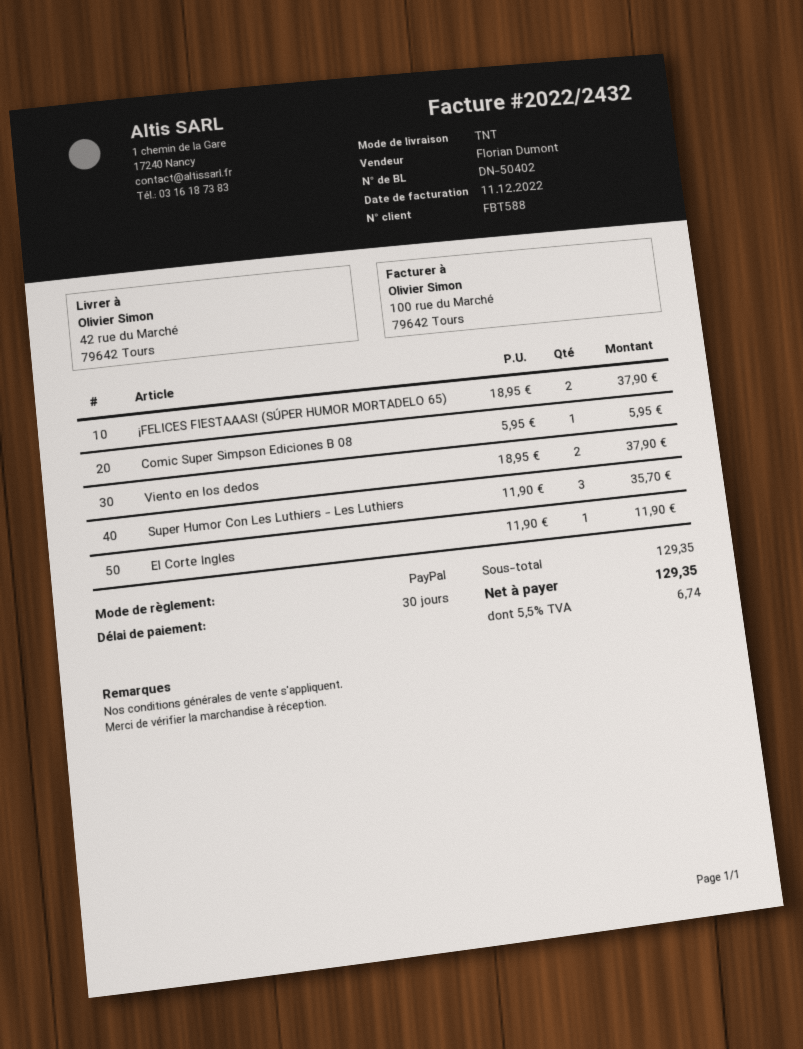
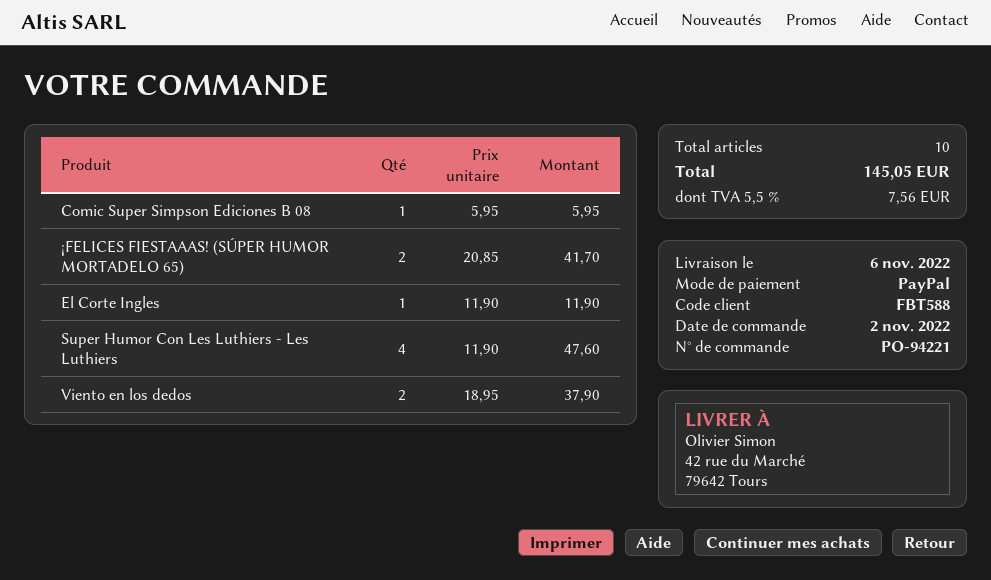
¡FELICES FIESTAAAS! (SÚPER HUMOR MORTADELO 65): 2 x 18.95 = 37.90 -> 2 x 20.85 = 41.70
Super Humor Con Les Luthiers - Les Luthiers: 3 x 11.90 = 35.70 -> 4 x 11.90 = 47.60
tax: 5.5% = 6.74 -> 5.5% = 7.56
total: 129.35 -> 145.05

